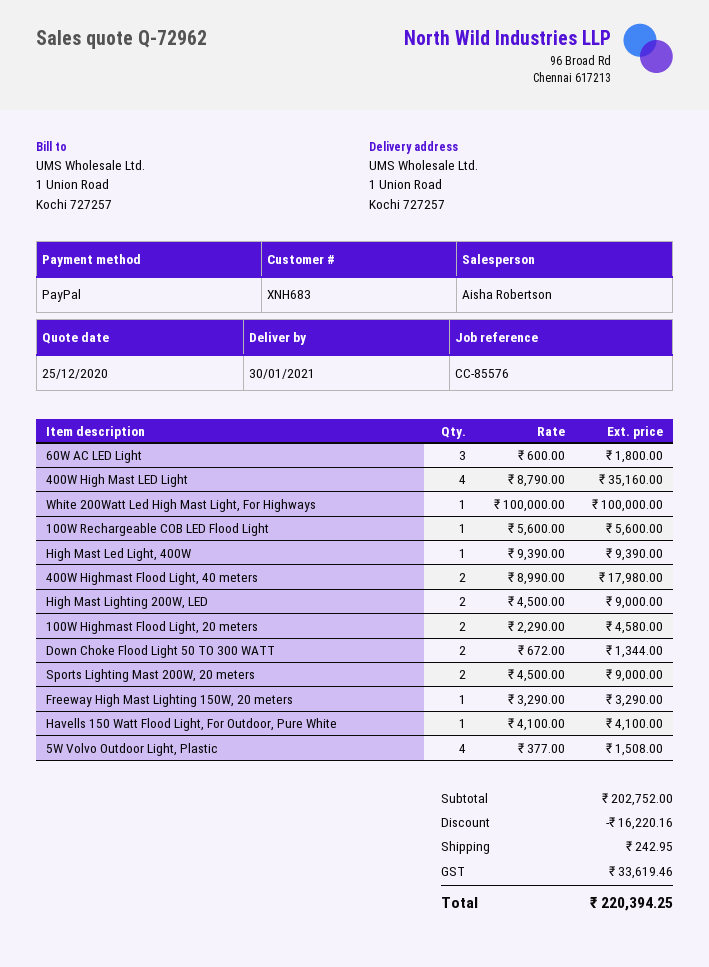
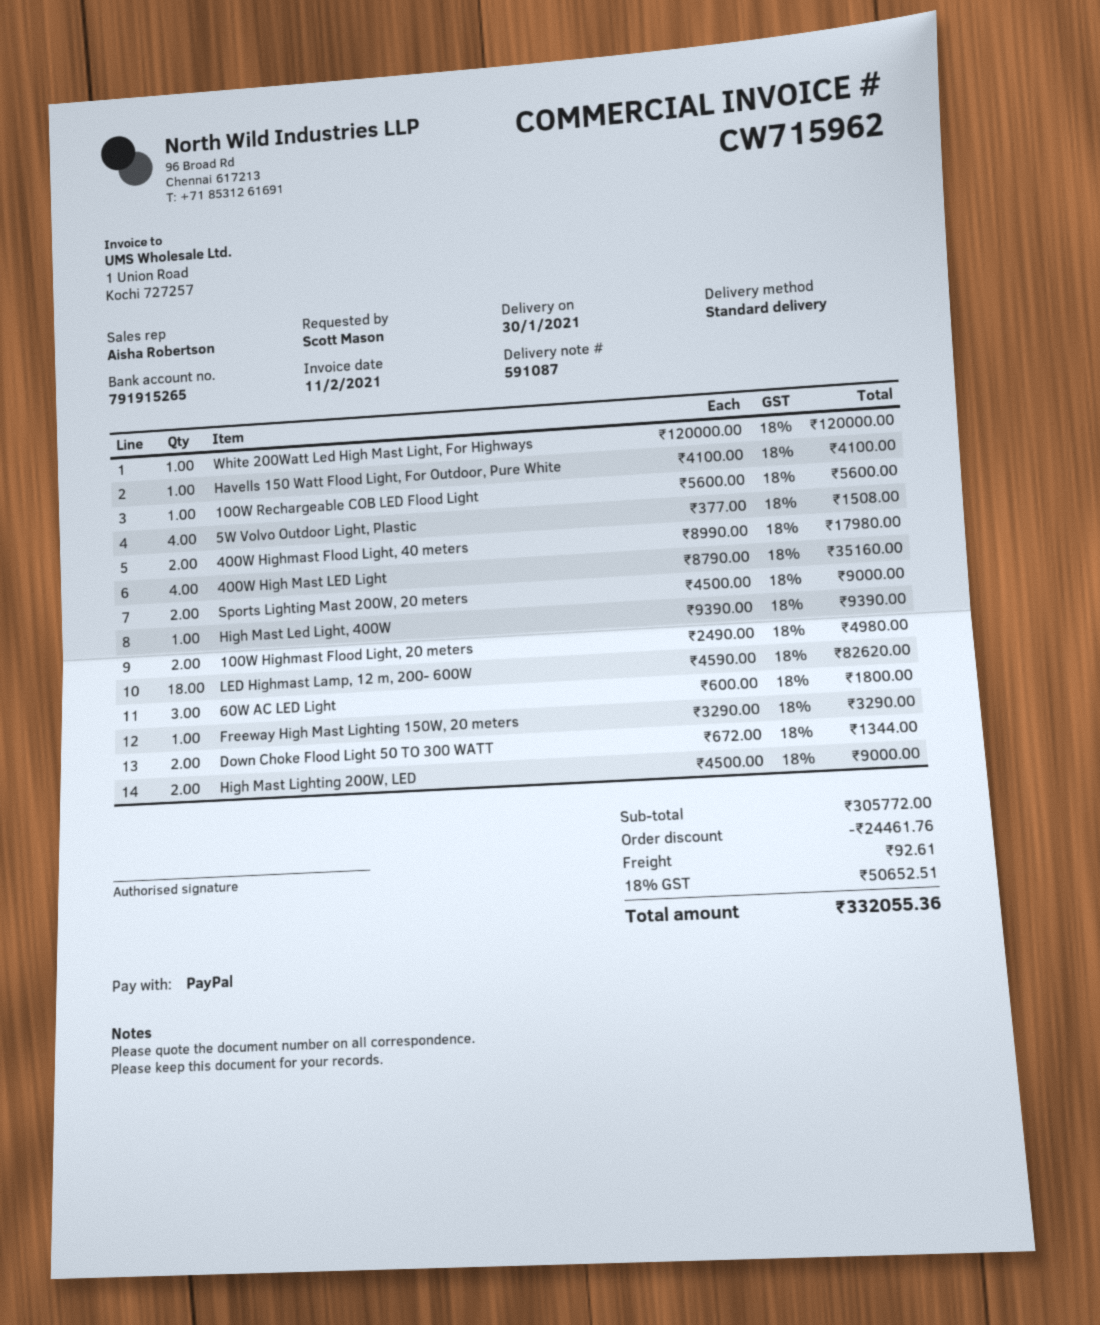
White 200Watt Led High Mast Light, For Highways: 1 x 100000.00 = 100000.00 -> 1 x 120000.00 = 120000.00
100W Highmast Flood Light, 20 meters: 2 x 2290.00 = 4580.00 -> 2 x 2490.00 = 4980.00
LED Highmast Lamp, 12 m, 200- 600W: none -> 18 x 4590.00 = 82620.00
subtotal: 202752.00 -> 305772.00
discount: 16220.16 -> 24461.76
shipping: 242.95 -> 92.61
tax: 33619.46 -> 50652.51
total: 220394.25 -> 332055.36

